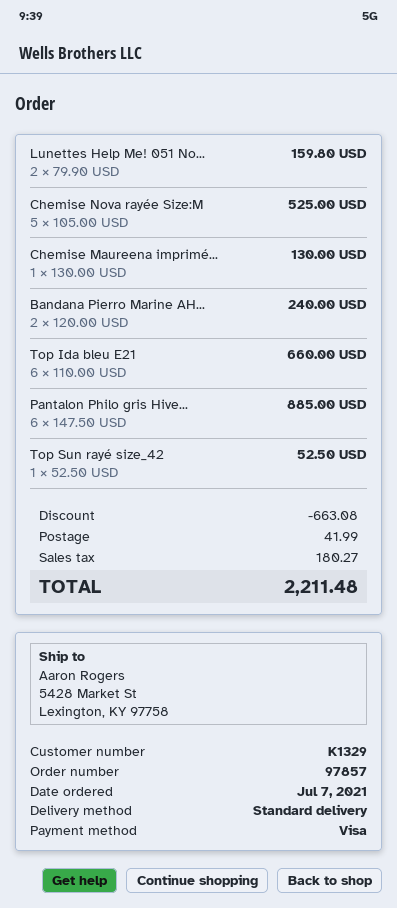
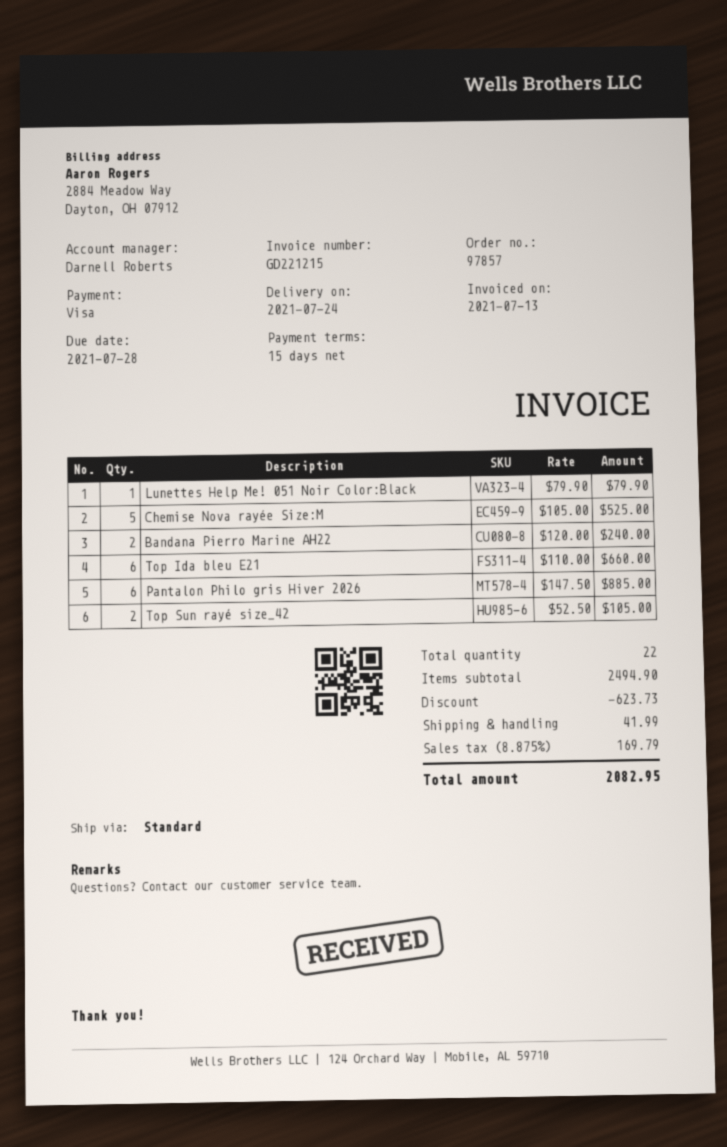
Lunettes Help Me! 051 No...: 2 x 79.90 = 159.80 -> 1 x 79.90 = 79.90
Chemise Maureena imprimé...: 1 x 130.00 = 130.00 -> none
Top Sun rayé size_42: 1 x 52.50 = 52.50 -> 2 x 52.50 = 105.00
discount: 663.08 -> 623.73
tax: 180.27 -> 169.79
total: 2211.48 -> 2082.95

